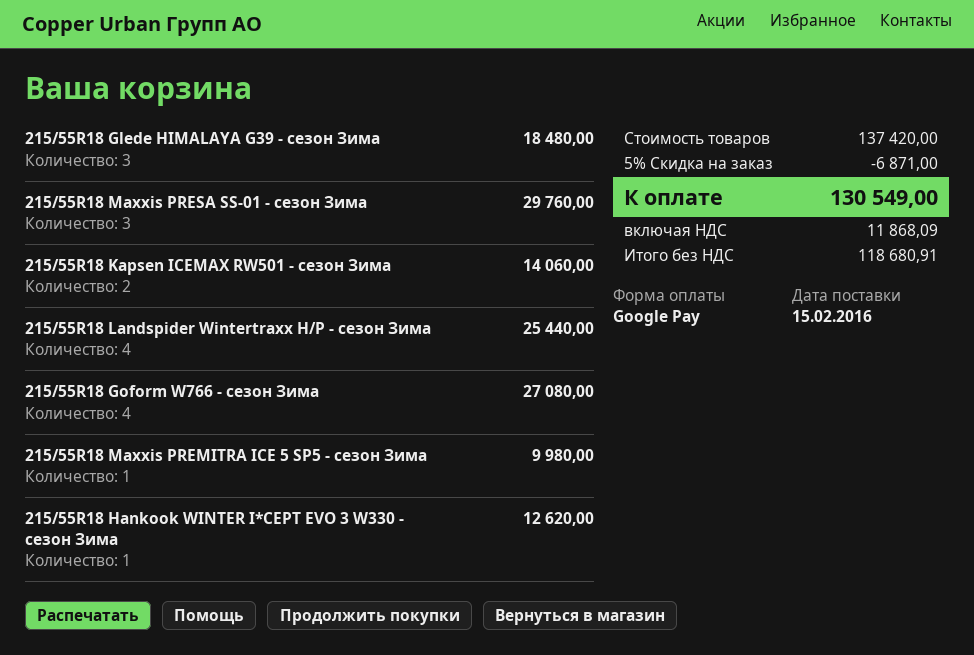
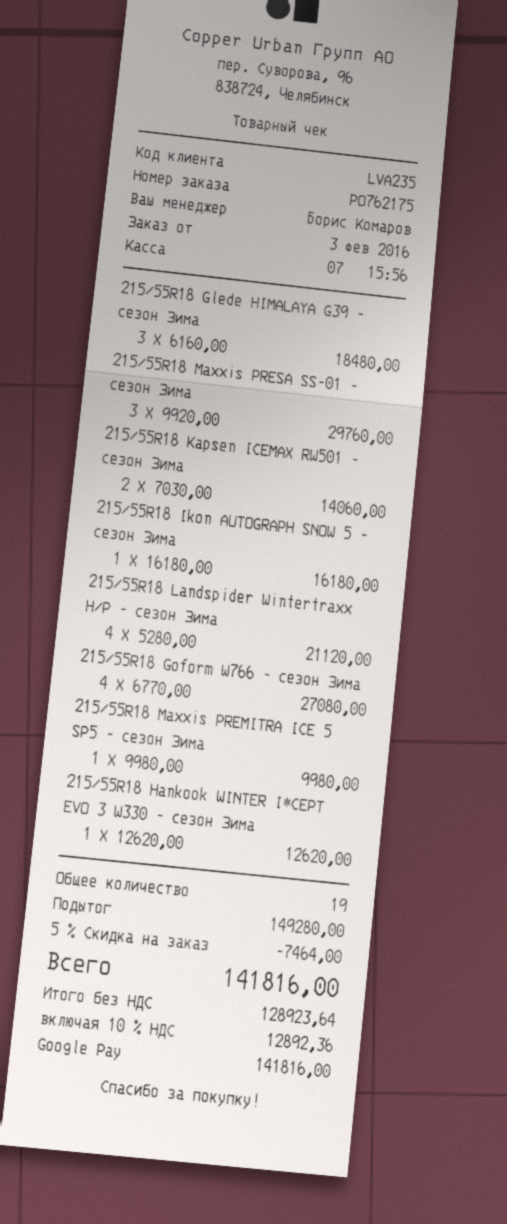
215/55R18 Landspider Wintertraxx H/P - сезон Зима: 4 for 25440.00 -> 4 for 21120.00
215/55R18 Ikon AUTOGRAPH SNOW 5 - сезон Зима: none -> 1 for 16180.00
subtotal: 137420.00 -> 149280.00
discount: 5% = 6871.00 -> 5% = 7464.00
net: 118680.91 -> 128923.64
tax: 11868.09 -> 12892.36
total: 130549.00 -> 141816.00

